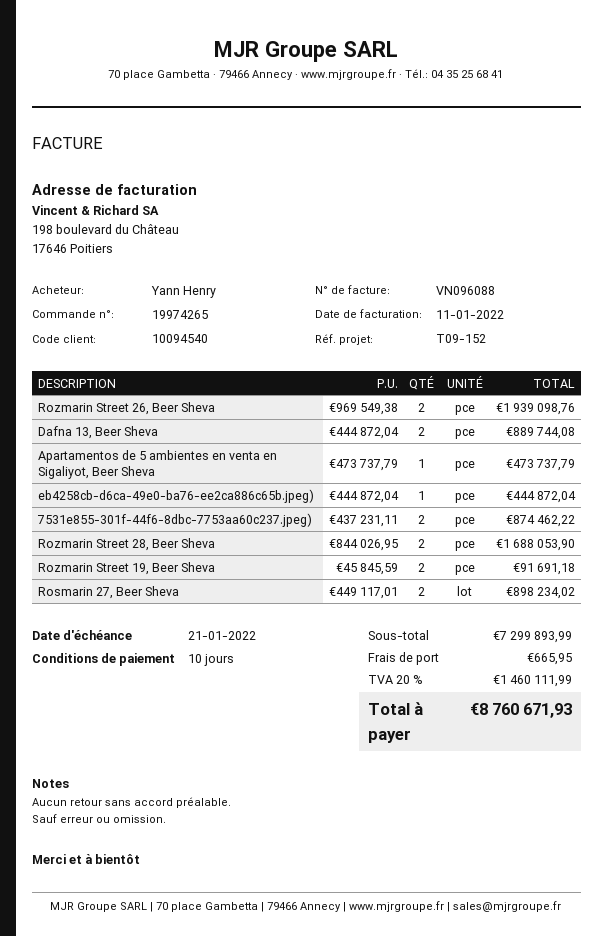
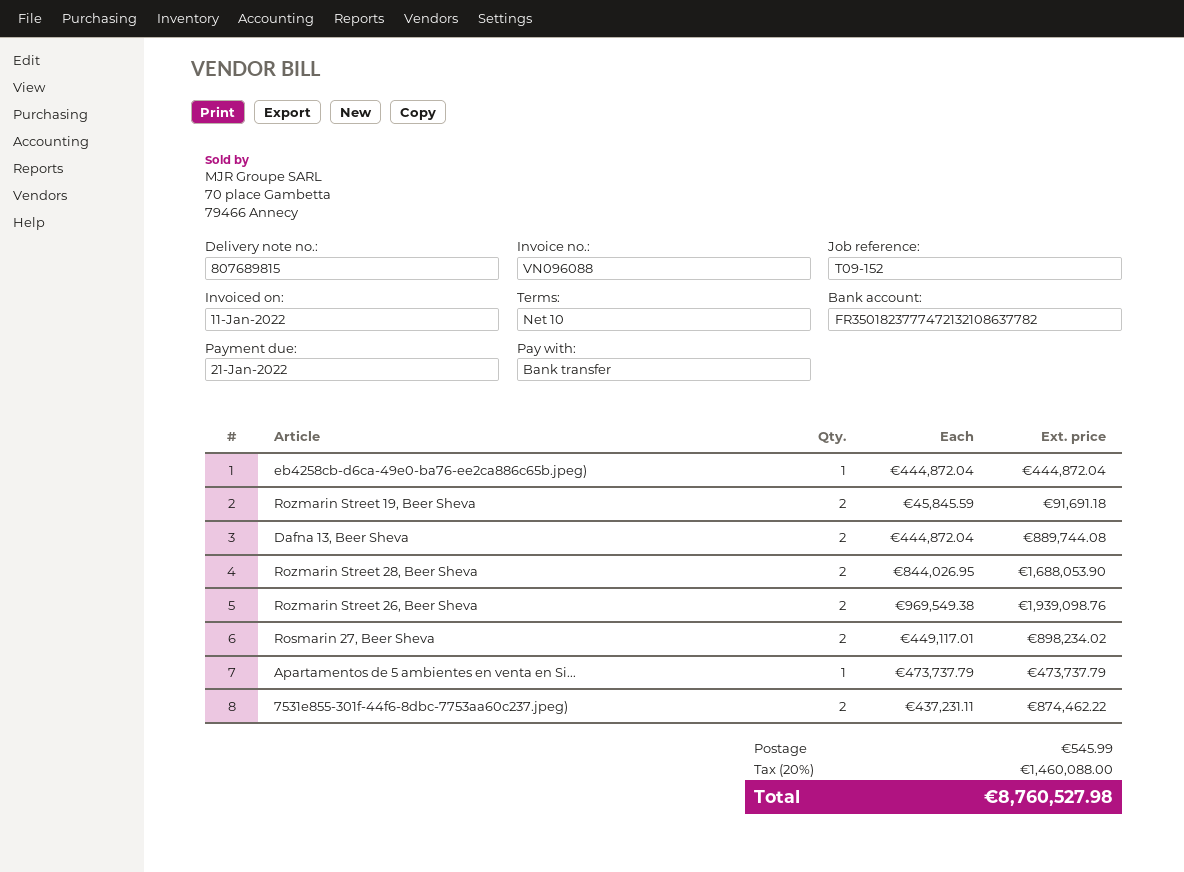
shipping: 665.95 -> 545.99
tax: 20% = 1460111.99 -> 20% = 1460088.00
total: 8760671.93 -> 8760527.98

